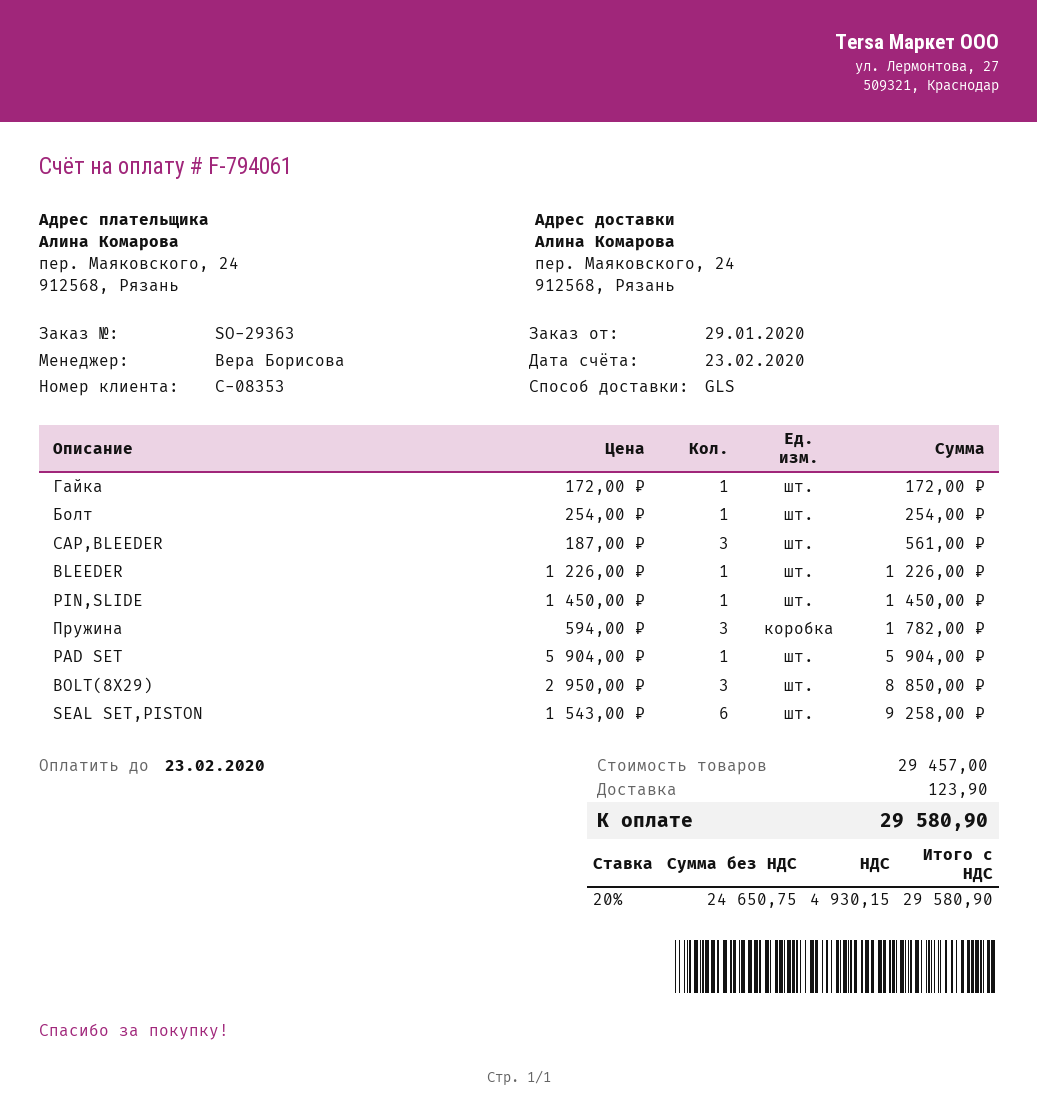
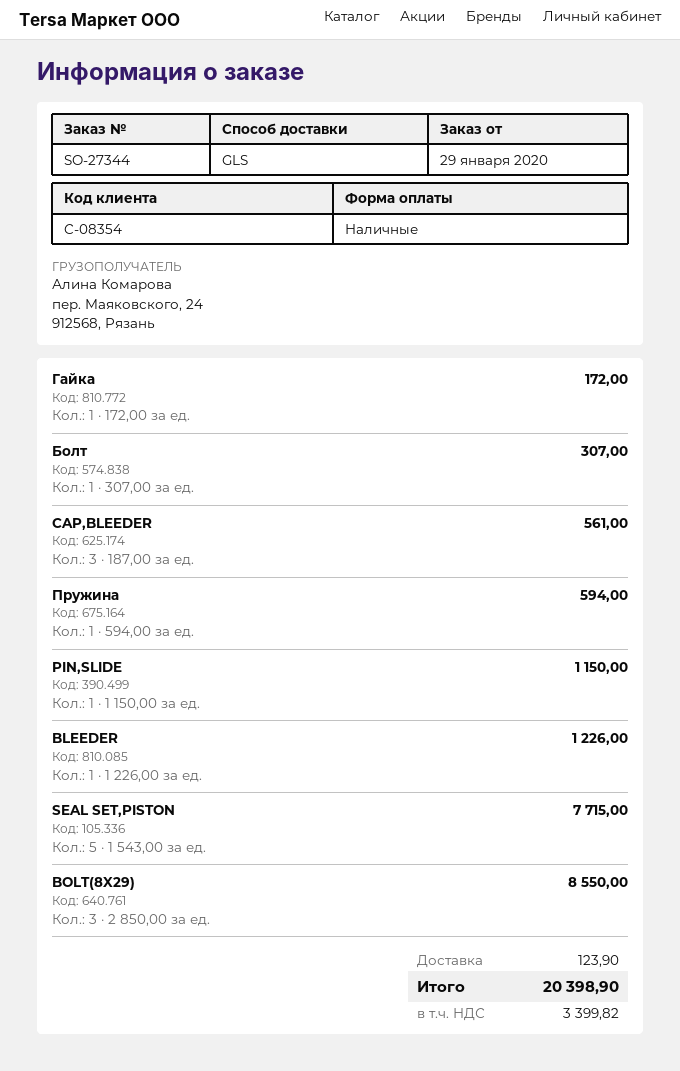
order number: SO-29363 -> SO-27344
customer number: C-08353 -> C-08354
Болт: 1 x 254.00 = 254.00 -> 1 x 307.00 = 307.00
PIN,SLIDE: 1 x 1450.00 = 1450.00 -> 1 x 1150.00 = 1150.00
Пружина: 3 x 594.00 = 1782.00 -> 1 x 594.00 = 594.00
PAD SET: 1 x 5904.00 = 5904.00 -> none
BOLT(8X29): 3 x 2950.00 = 8850.00 -> 3 x 2850.00 = 8550.00
SEAL SET,PISTON: 6 x 1543.00 = 9258.00 -> 5 x 1543.00 = 7715.00
tax: 4930.15 -> 3399.82
total: 29580.90 -> 20398.90

